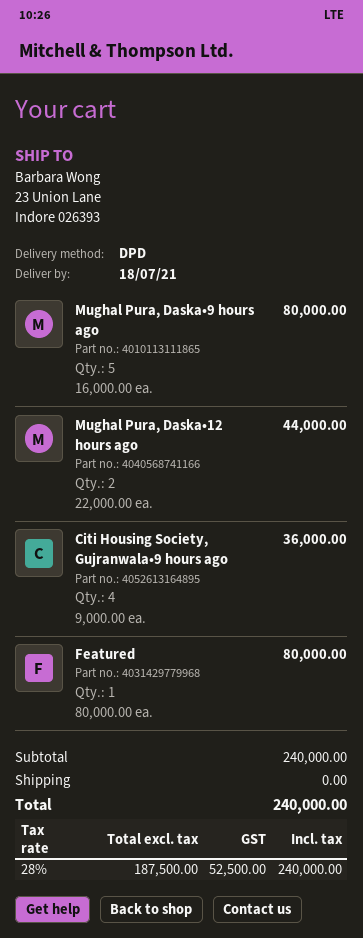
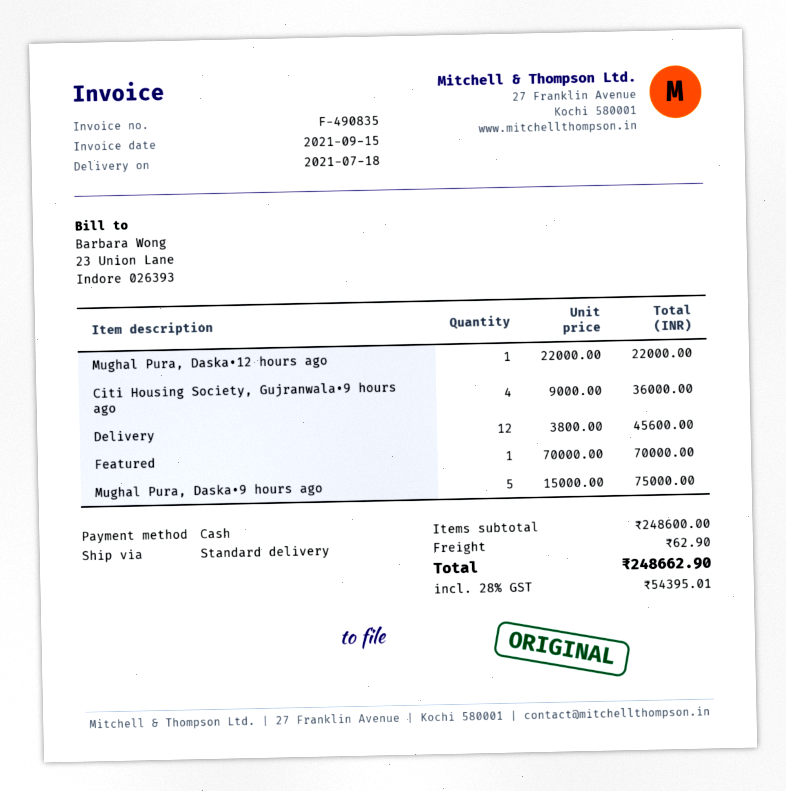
shipping method: DPD -> standard
Mughal Pura, Daska•9 hours ago: 5 x 16000.00 = 80000.00 -> 5 x 15000.00 = 75000.00
Mughal Pura, Daska•12 hours ago: 2 x 22000.00 = 44000.00 -> 1 x 22000.00 = 22000.00
Featured: 1 x 80000.00 = 80000.00 -> 1 x 70000.00 = 70000.00
Delivery: none -> 12 x 3800.00 = 45600.00
subtotal: 240000.00 -> 248600.00
shipping: 0.00 -> 62.90
tax: 28% = 52500.00 -> 28% = 54395.01
total: 240000.00 -> 248662.90

